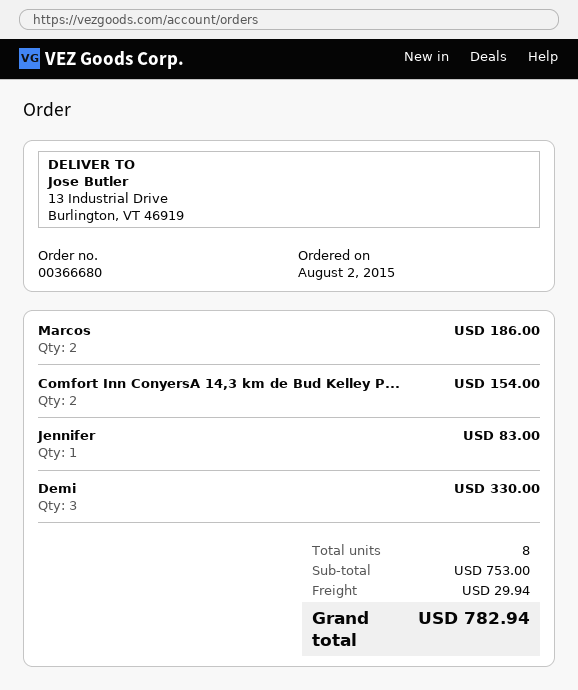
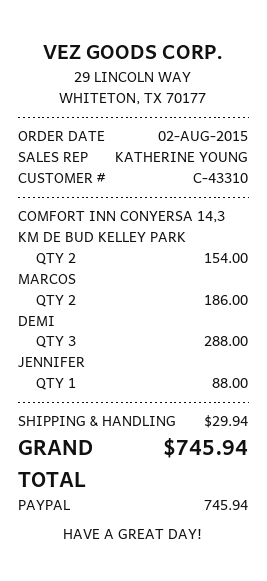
Jennifer: 1 for 83.00 -> 1 for 88.00
Demi: 3 for 330.00 -> 3 for 288.00
total: 782.94 -> 745.94

